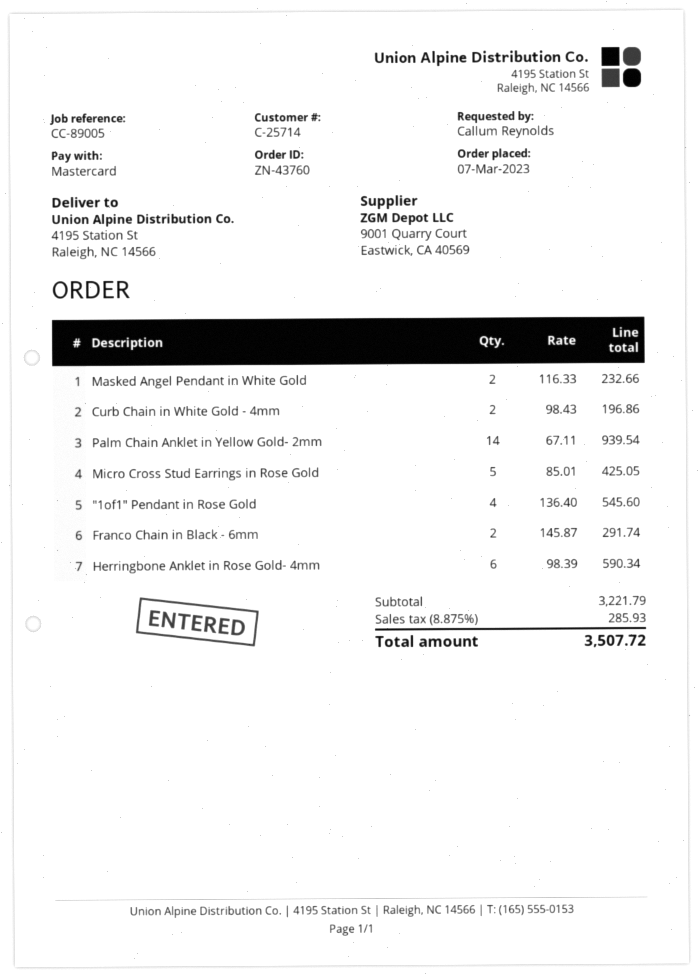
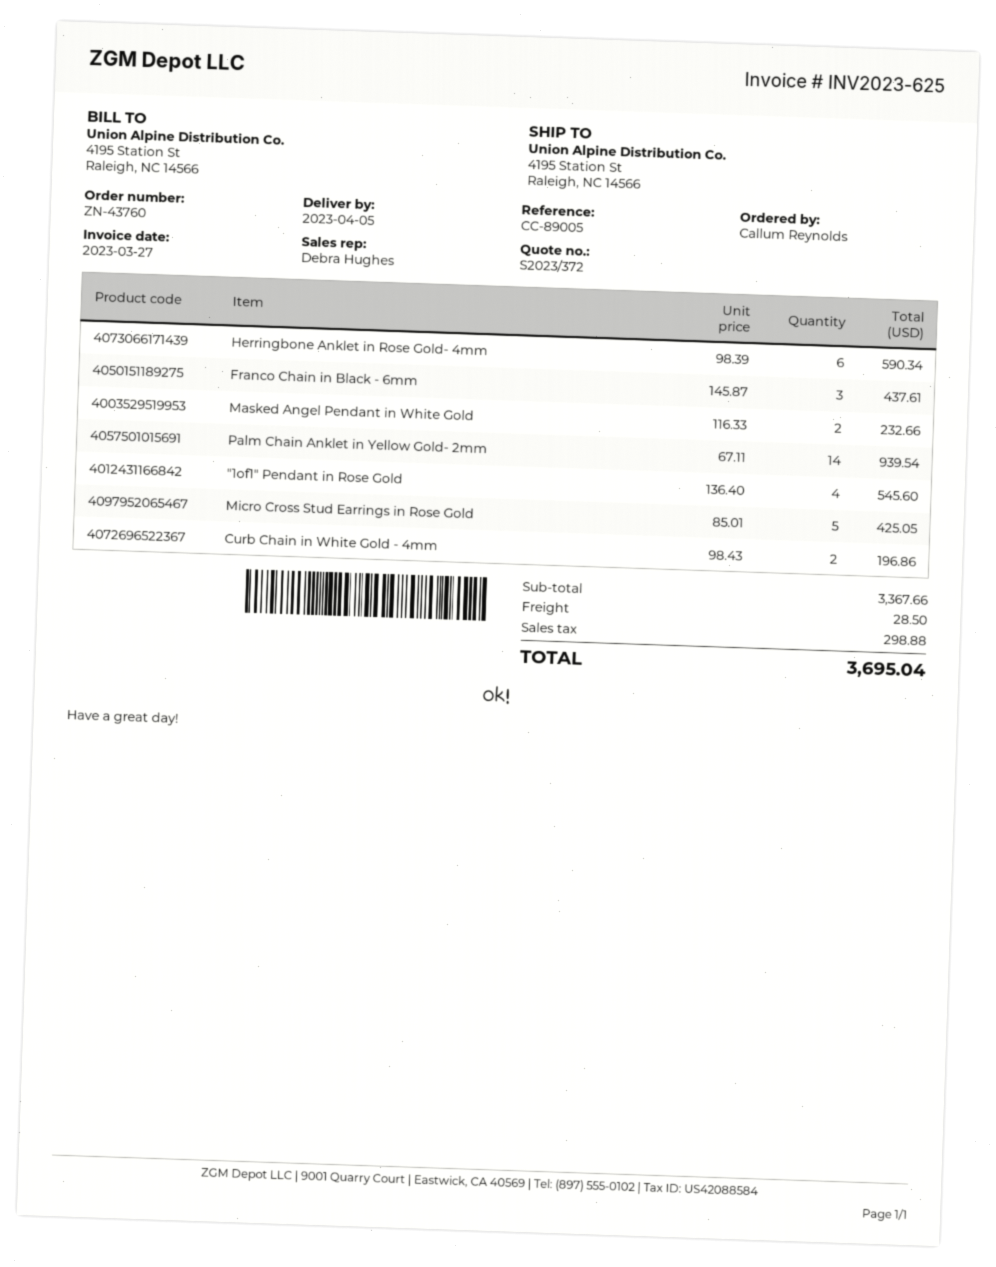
Franco Chain in Black - 6mm: 2 x 145.87 = 291.74 -> 3 x 145.87 = 437.61
subtotal: 3221.79 -> 3367.66
shipping: none -> 28.50
tax: 285.93 -> 298.88
total: 3507.72 -> 3695.04

